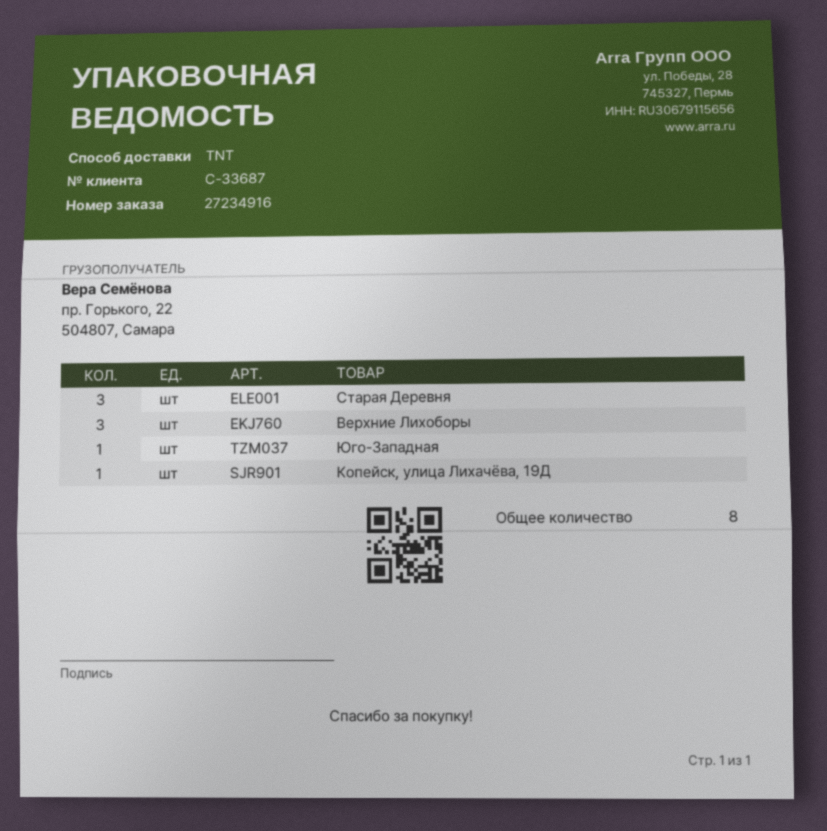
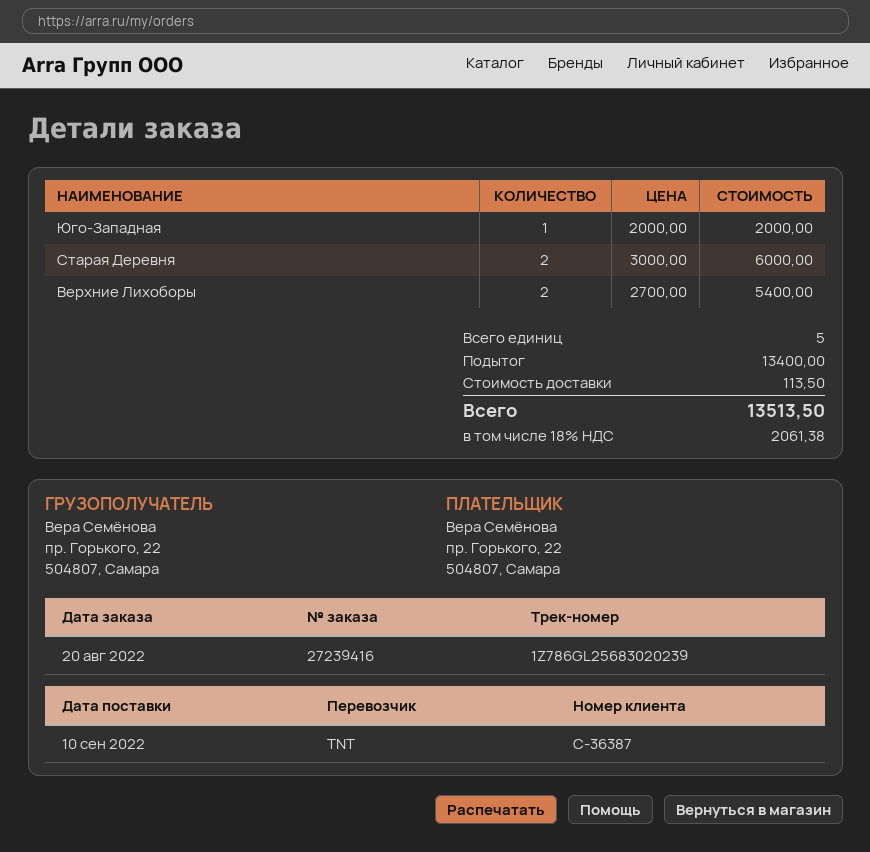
order number: 27234916 -> 27239416
customer number: C-33687 -> C-36387
Старая Деревня: 3 -> 2
Верхние Лихоборы: 3 -> 2
Копейск, улица Лихачёва, 19Д: 1 -> none
total quantity: 8 -> 5

